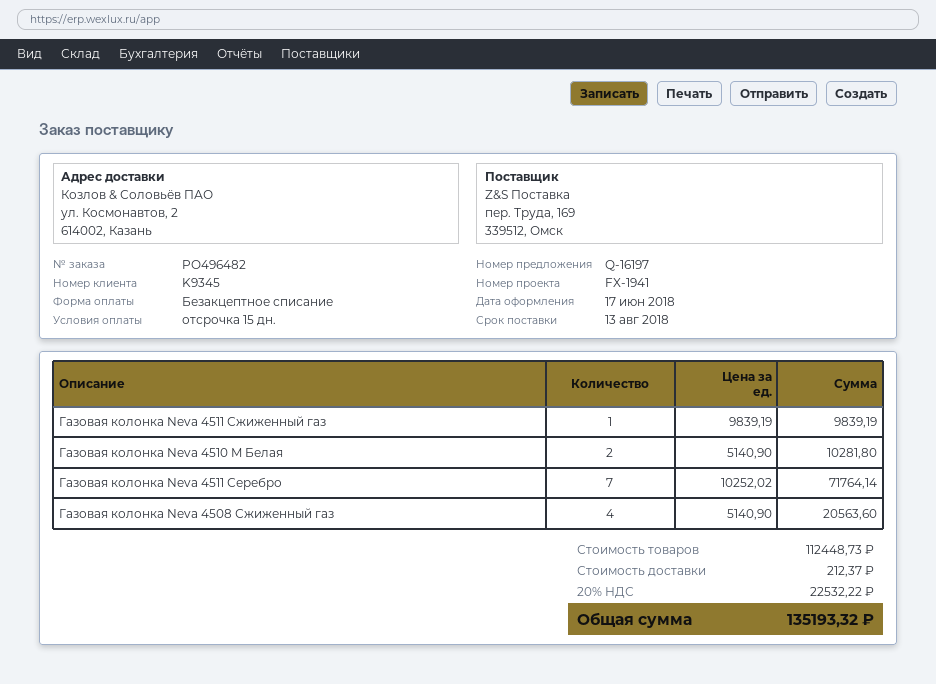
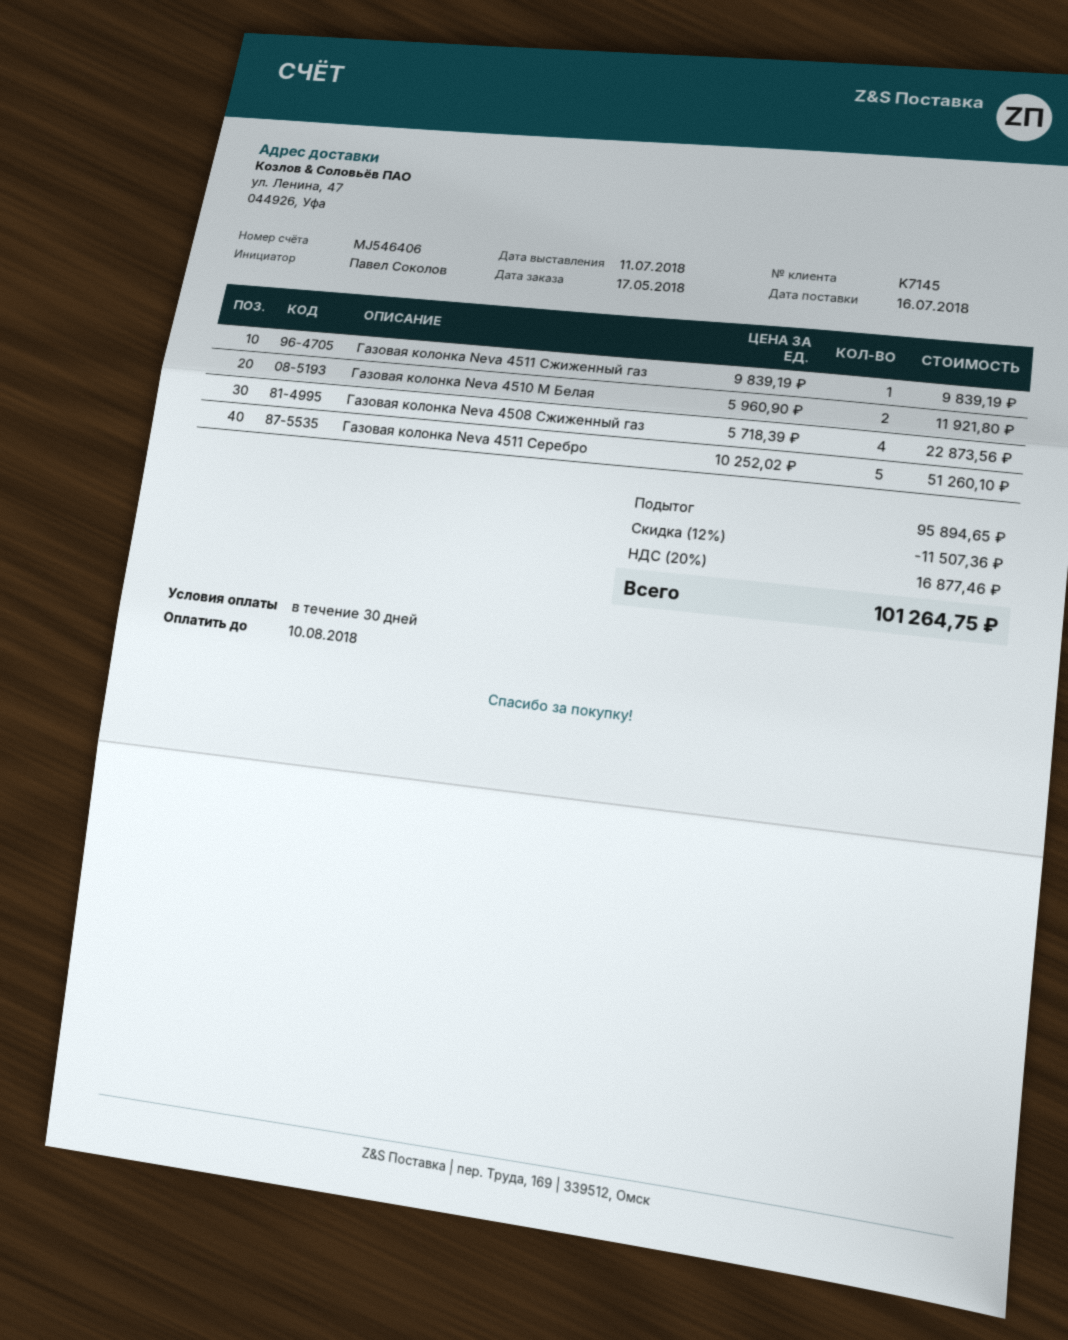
order date: 2018-06-17 -> 2018-05-17
delivery date: 2018-08-13 -> 2018-07-16
payment terms: 15 days -> 30 days
customer number: K9345 -> K7145
ship to: ул. Космонавтов, 2, 614002, Казань -> ул. Ленина, 47, 044926, Уфа
Газовая колонка Neva 4510 M Белая: 2 x 5140.90 = 10281.80 -> 2 x 5960.90 = 11921.80
Газовая колонка Neva 4511 Серебро: 7 x 10252.02 = 71764.14 -> 5 x 10252.02 = 51260.10
Газовая колонка Neva 4508 Сжиженный газ: 4 x 5140.90 = 20563.60 -> 4 x 5718.39 = 22873.56
subtotal: 112448.73 -> 95894.65
discount: none -> 12% = 11507.36
shipping: 212.37 -> none
tax: 20% = 22532.22 -> 20% = 16877.46
total: 135193.32 -> 101264.75

